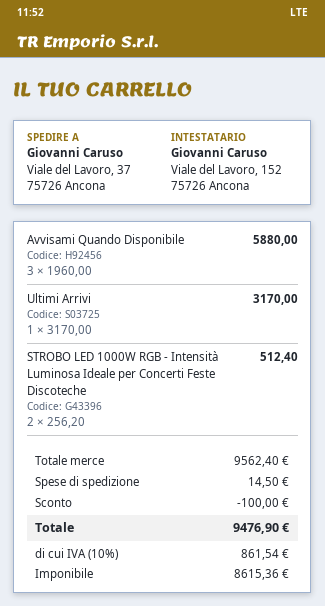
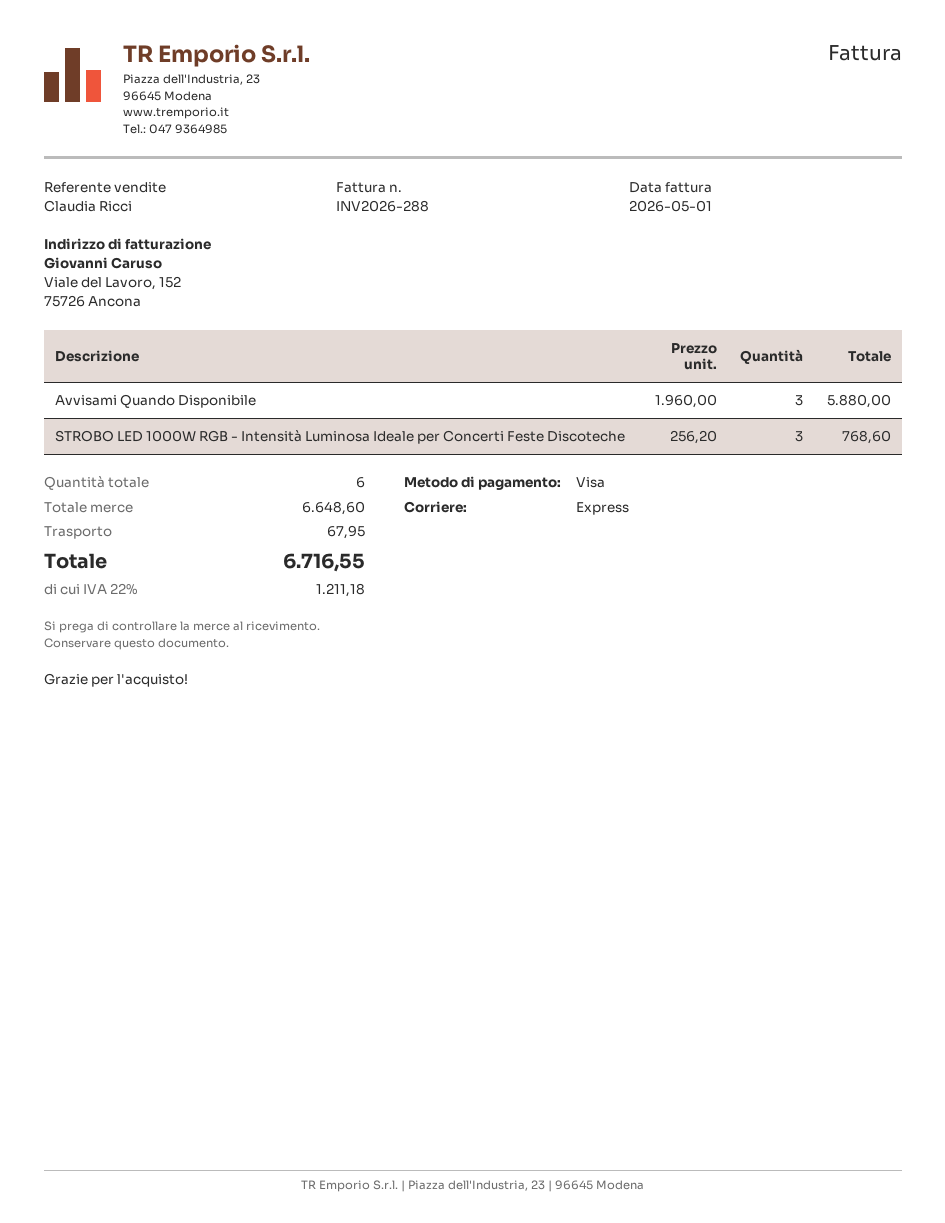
Ultimi Arrivi: 1 x 3170.00 = 3170.00 -> none
STROBO LED 1000W RGB - Intensità Luminosa Ideale per Concerti Feste Discoteche: 2 x 256.20 = 512.40 -> 3 x 256.20 = 768.60
subtotal: 9562.40 -> 6648.60
discount: 100.00 -> none
shipping: 14.50 -> 67.95
tax: 10% = 861.54 -> 22% = 1211.18
total: 9476.90 -> 6716.55

